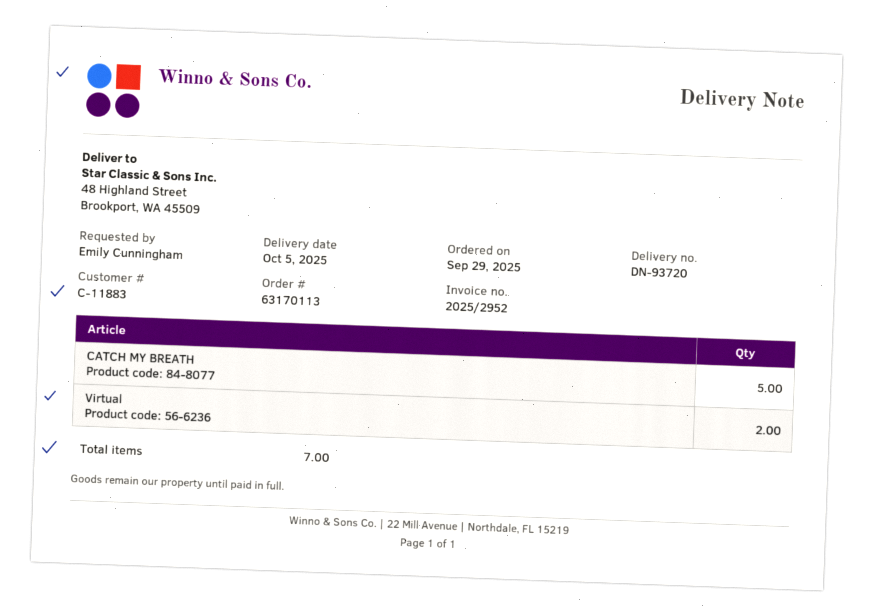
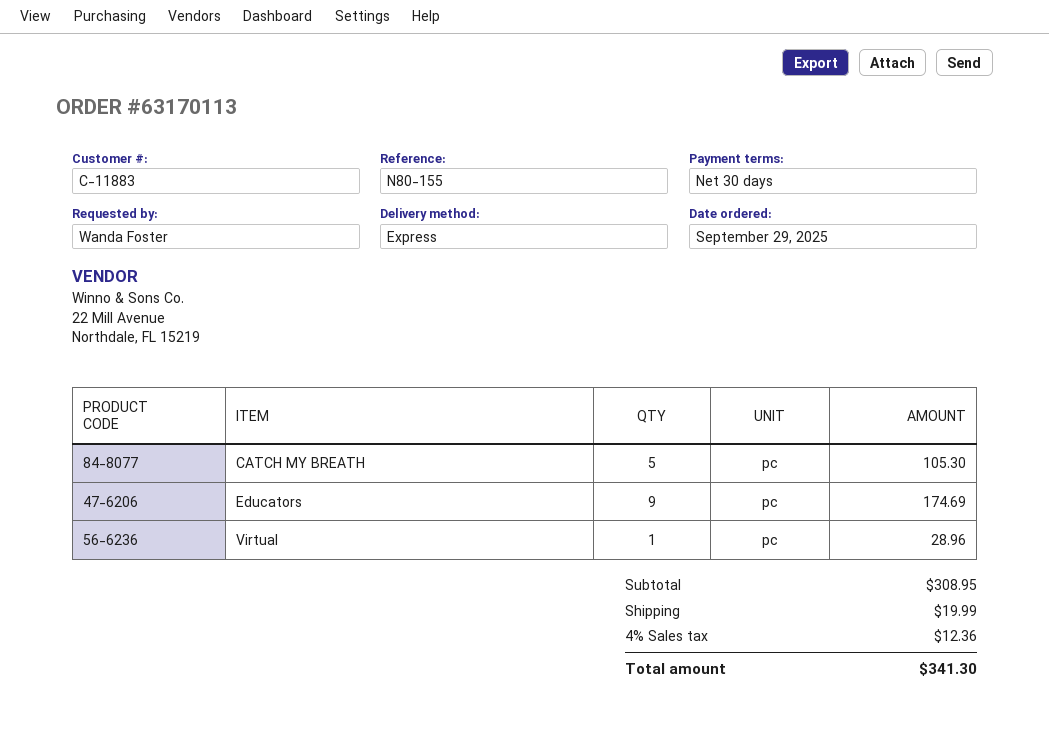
ordered by: Emily Cunningham -> Wanda Foster
Virtual: 2 -> 1
Educators: none -> 9

